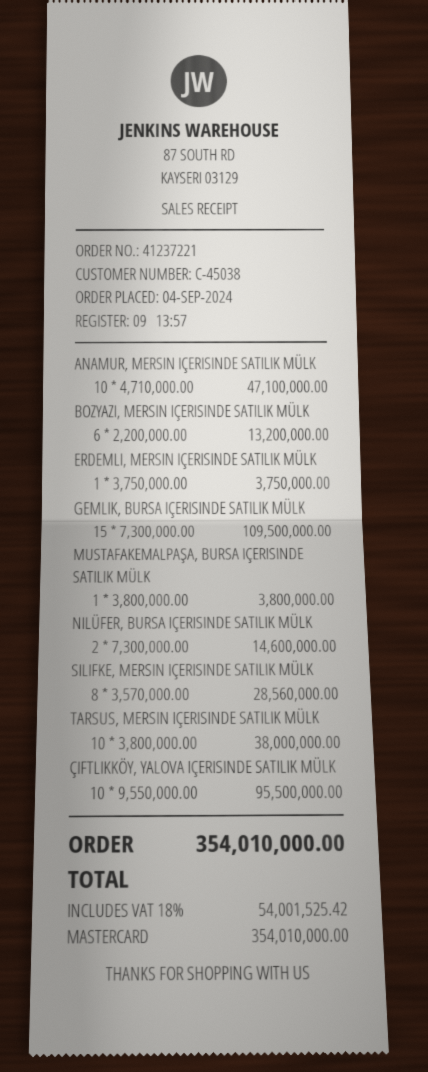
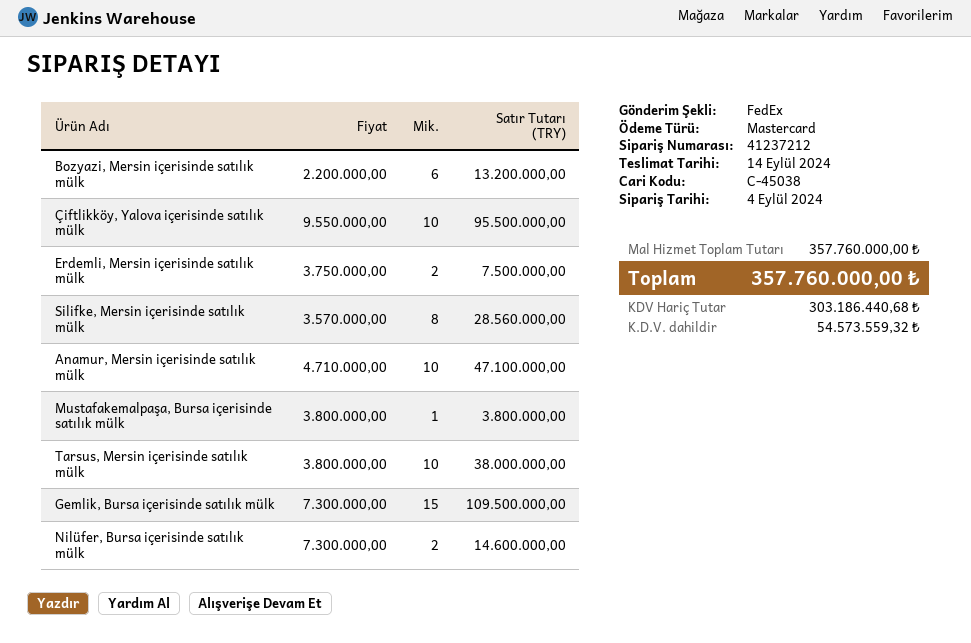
order number: 41237221 -> 41237212
ERDEMLI, MERSIN IÇERISINDE SATILIK MÜLK: 1 x 3750000.00 = 3750000.00 -> 2 x 3750000.00 = 7500000.00
tax: 54001525.42 -> 54573559.32
total: 354010000.00 -> 357760000.00

